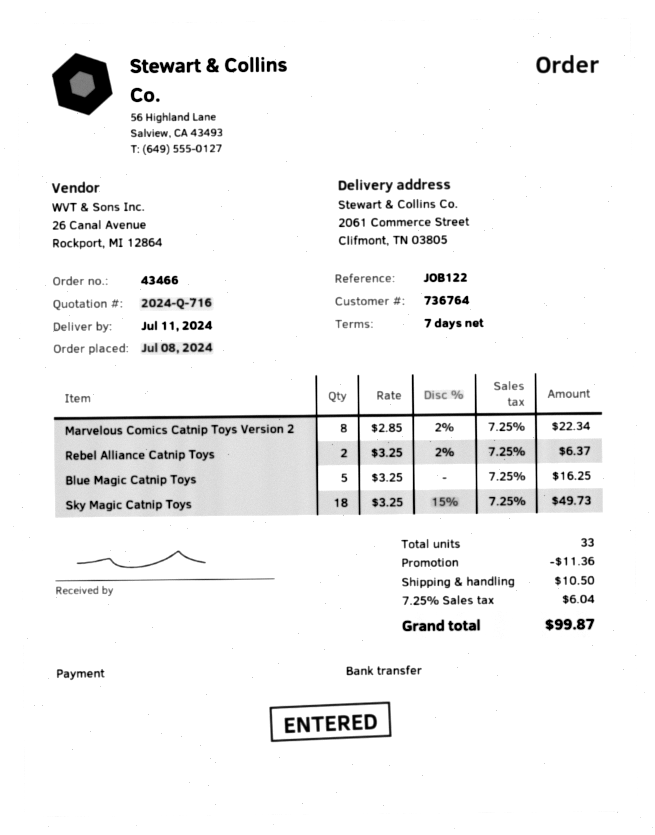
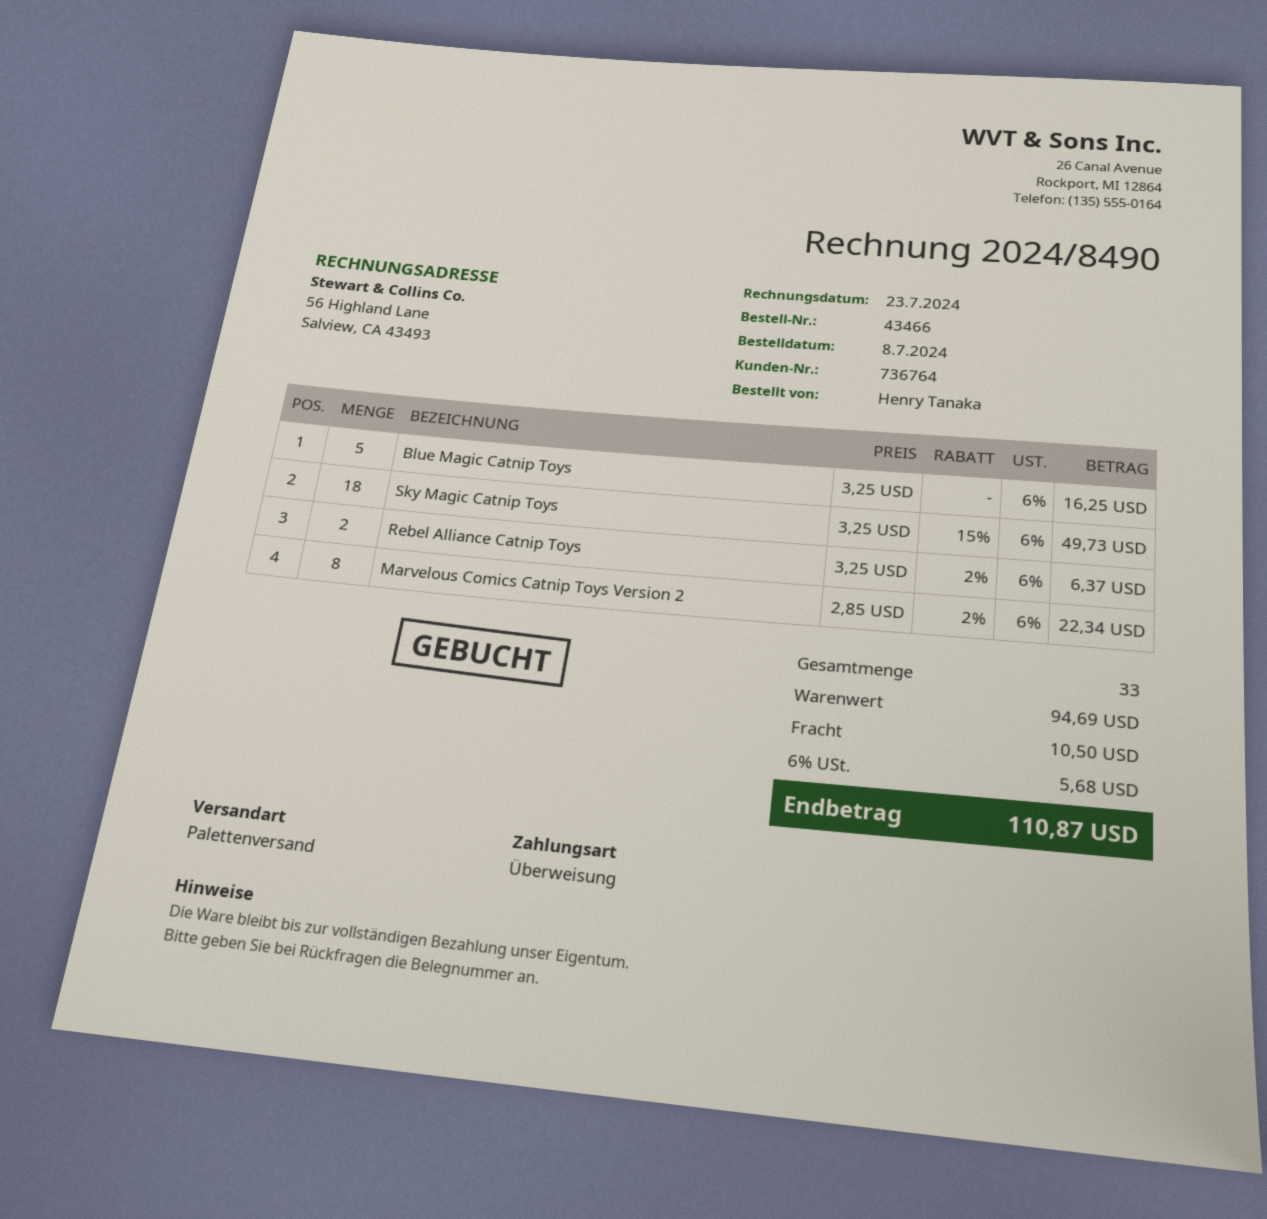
discount: 11.36 -> none
tax: 7.25% = 6.04 -> 6% = 5.68
total: 99.87 -> 110.87

